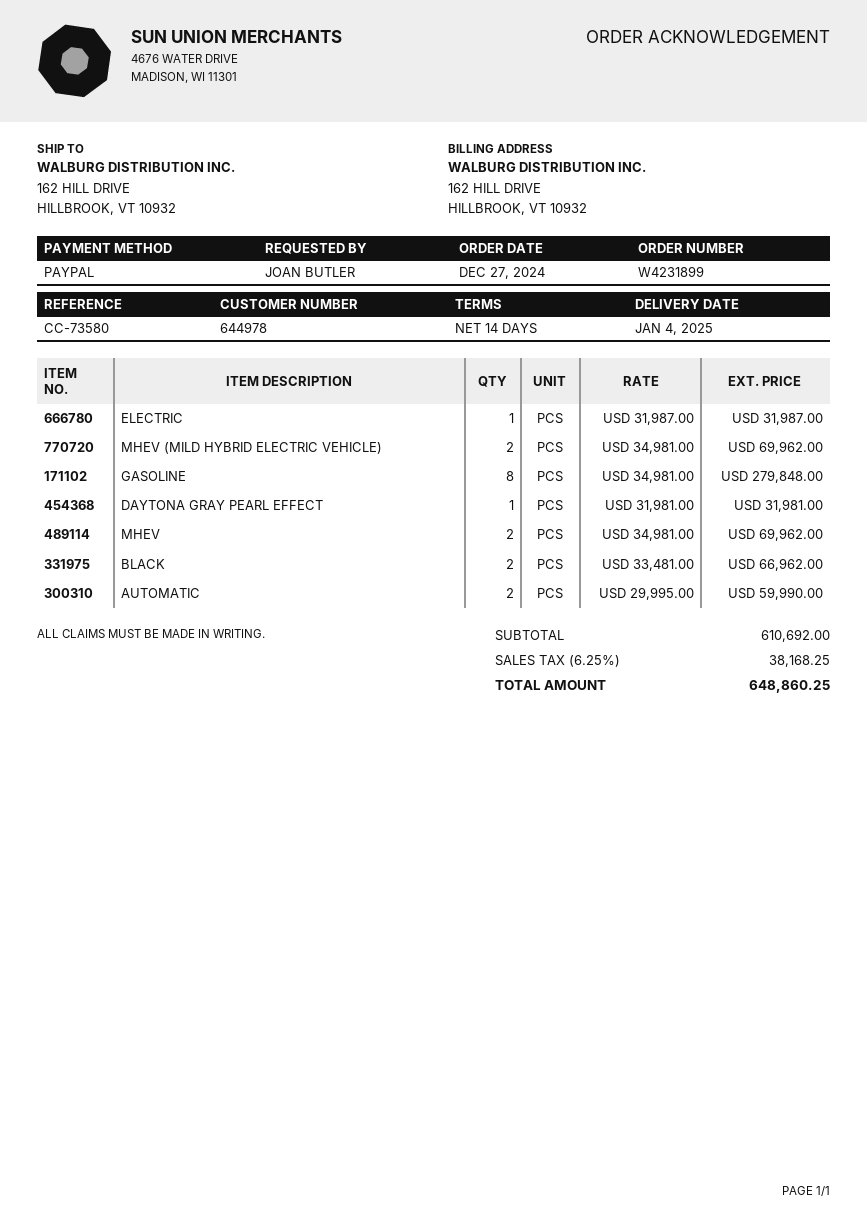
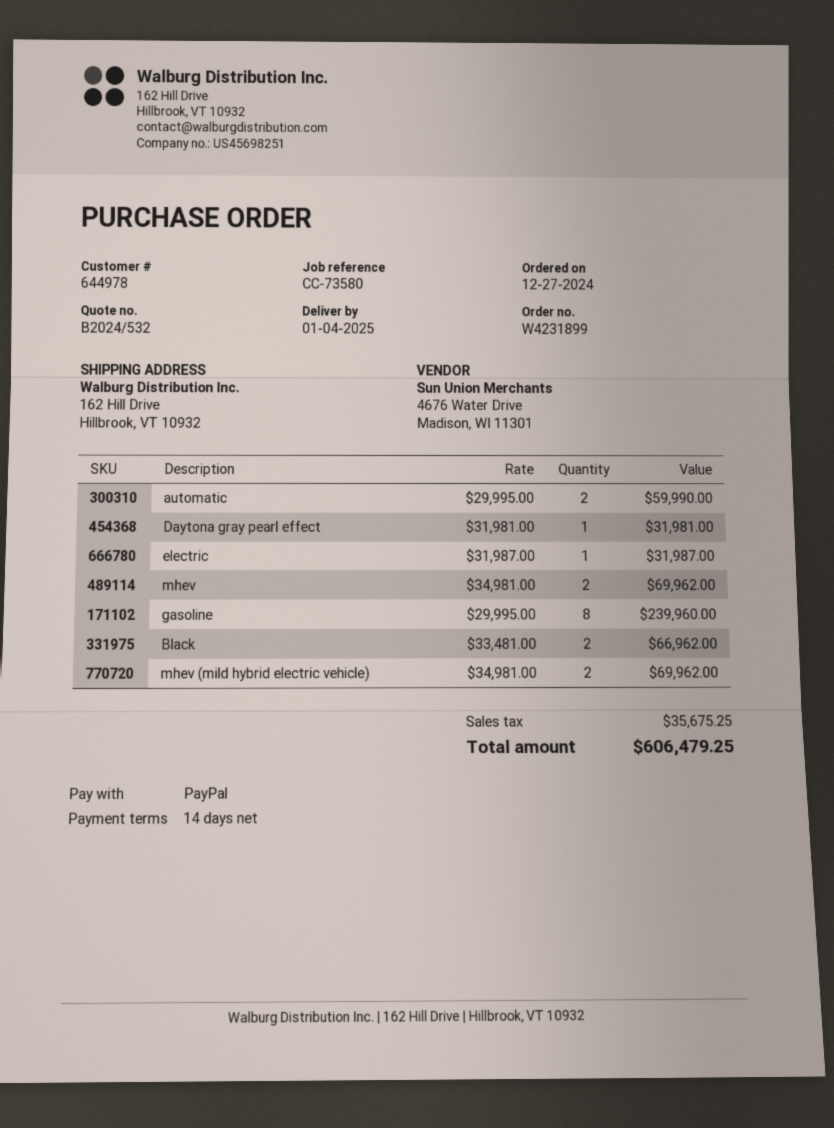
GASOLINE: 8 x 34981.00 = 279848.00 -> 8 x 29995.00 = 239960.00
tax: 38168.25 -> 35675.25
total: 648860.25 -> 606479.25

